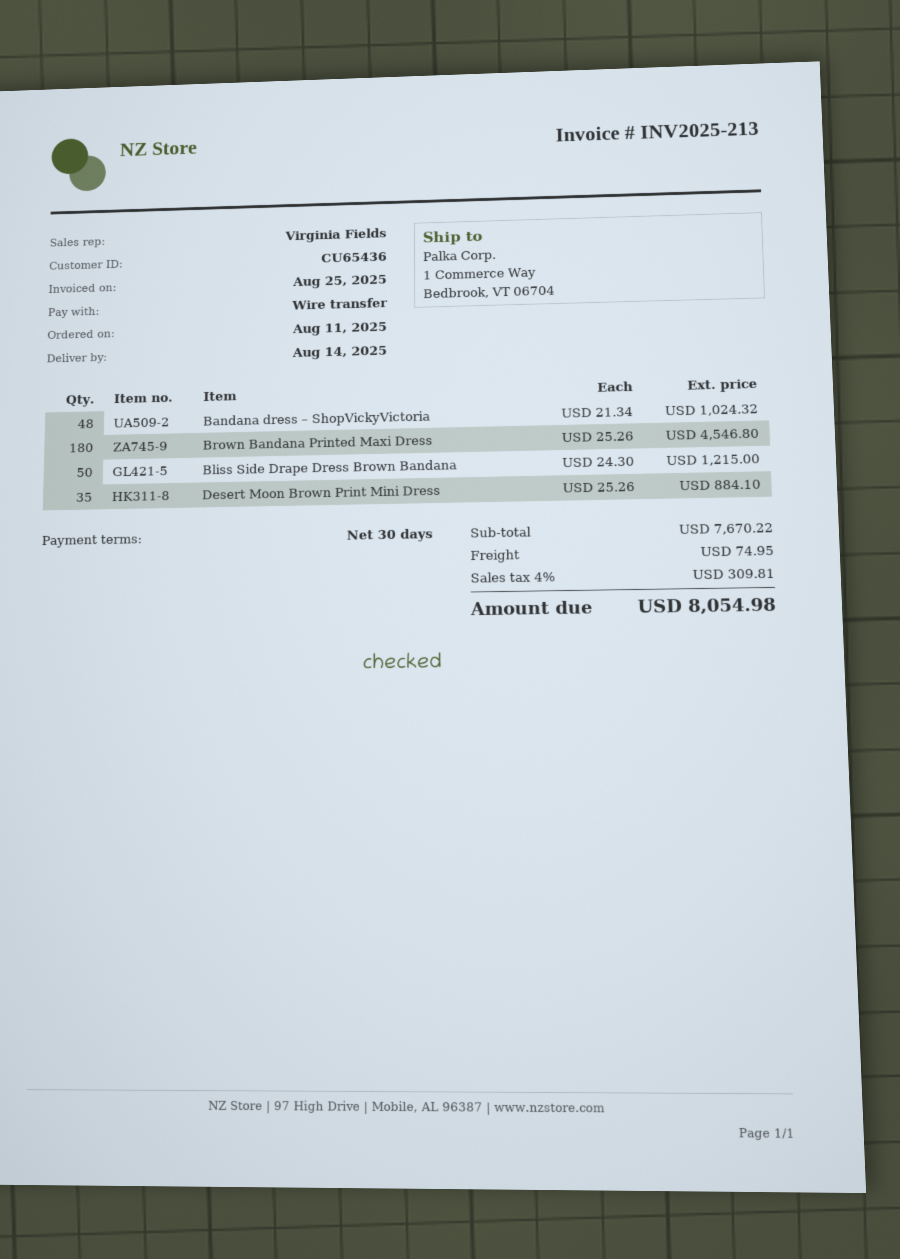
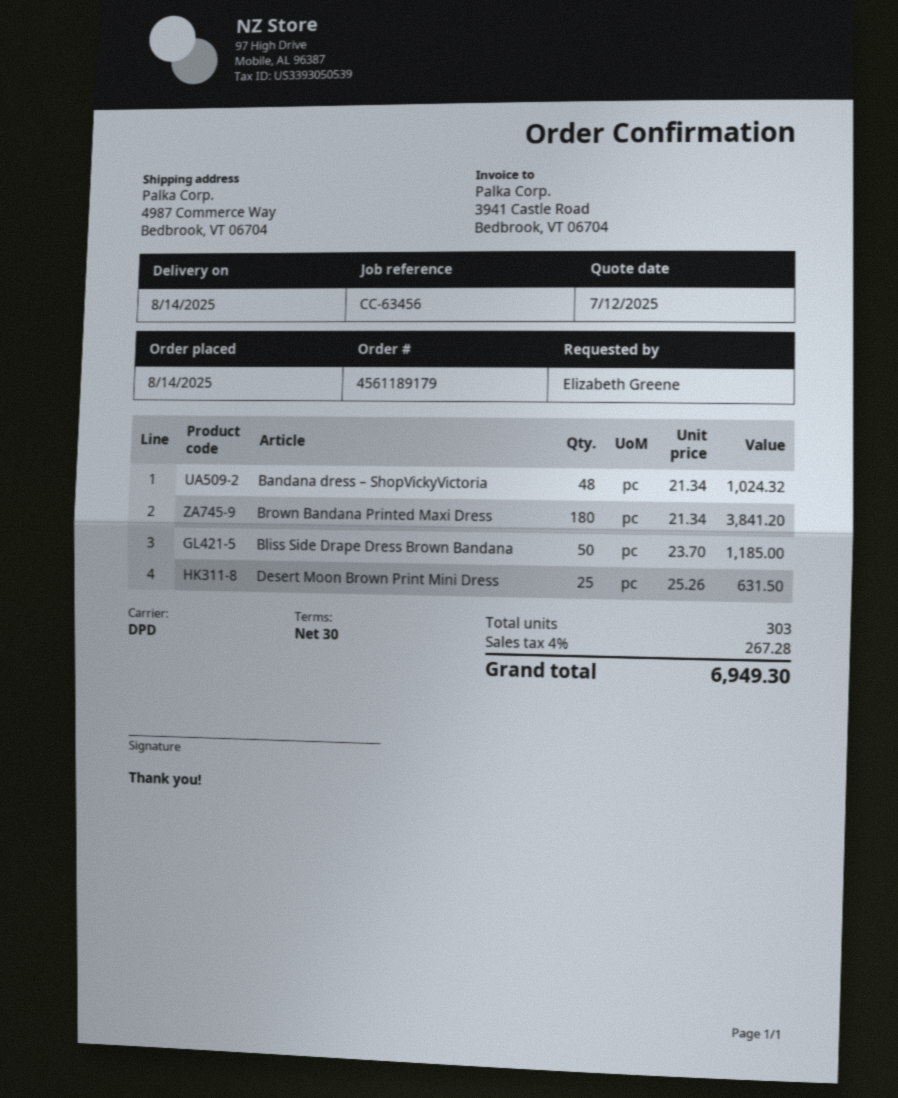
order date: 2025-08-11 -> 2025-08-14
ship to: 1 Commerce Way, Bedbrook, VT 06704 -> 4987 Commerce Way, Bedbrook, VT 06704
Brown Bandana Printed Maxi Dress: 180 x 25.26 = 4546.80 -> 180 x 21.34 = 3841.20
Bliss Side Drape Dress Brown Bandana: 50 x 24.30 = 1215.00 -> 50 x 23.70 = 1185.00
Desert Moon Brown Print Mini Dress: 35 x 25.26 = 884.10 -> 25 x 25.26 = 631.50
shipping: 74.95 -> none
tax: 4% = 309.81 -> 4% = 267.28
total: 8054.98 -> 6949.30

